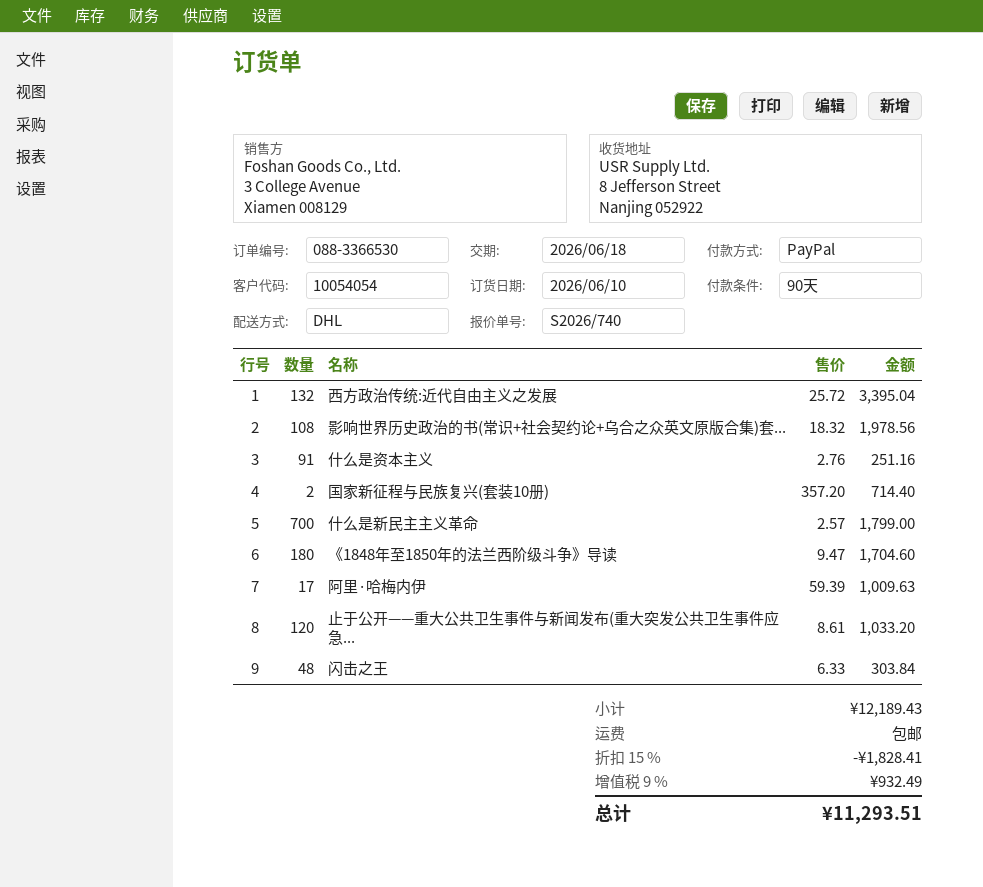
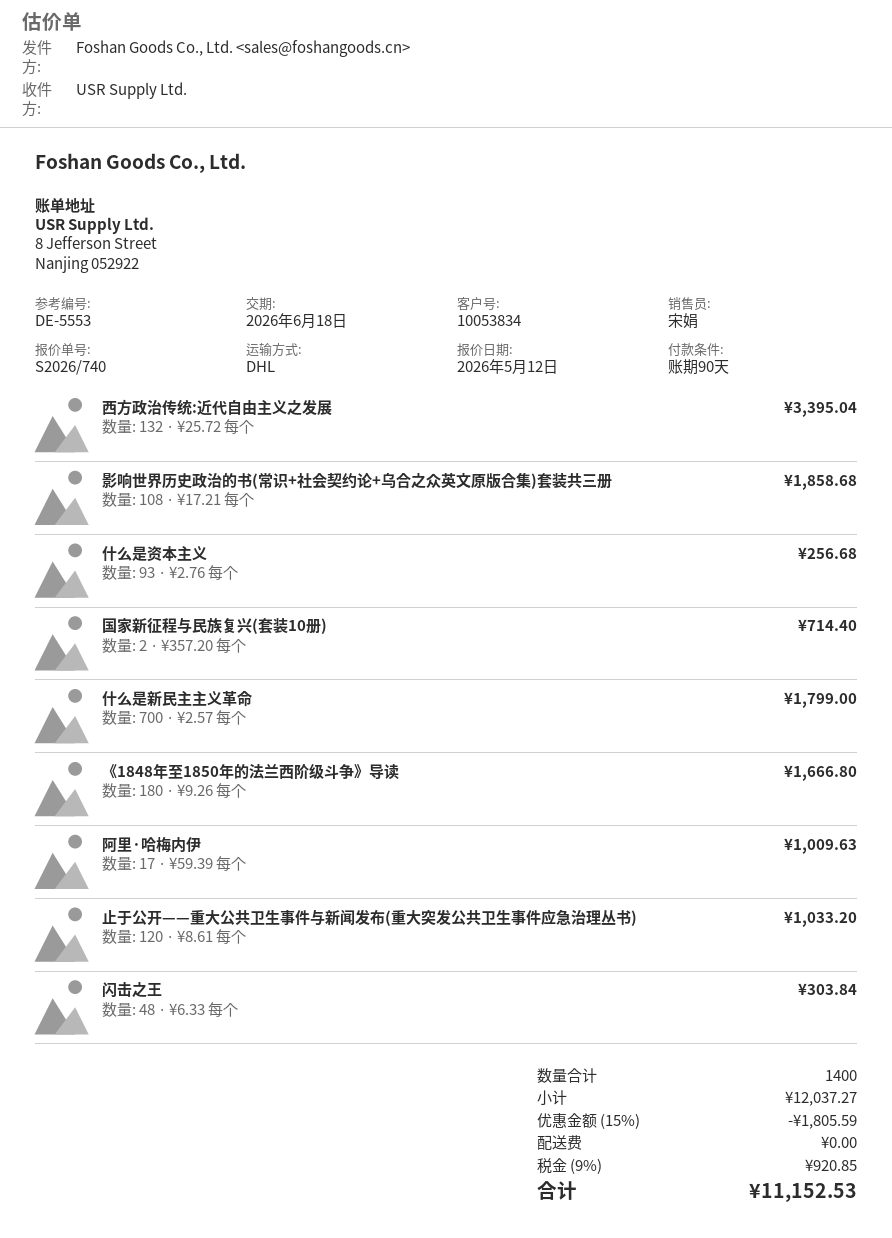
customer number: 10054054 -> 10053834
影响世界历史政治的书(常识+社会契约论+乌合之众英文原版合集)套...: 108 x 18.32 = 1978.56 -> 108 x 17.21 = 1858.68
什么是资本主义: 91 x 2.76 = 251.16 -> 93 x 2.76 = 256.68
《1848年至1850年的法兰西阶级斗争》导读: 180 x 9.47 = 1704.60 -> 180 x 9.26 = 1666.80
subtotal: 12189.43 -> 12037.27
discount: 15% = 1828.41 -> 15% = 1805.59
tax: 9% = 932.49 -> 9% = 920.85
total: 11293.51 -> 11152.53

